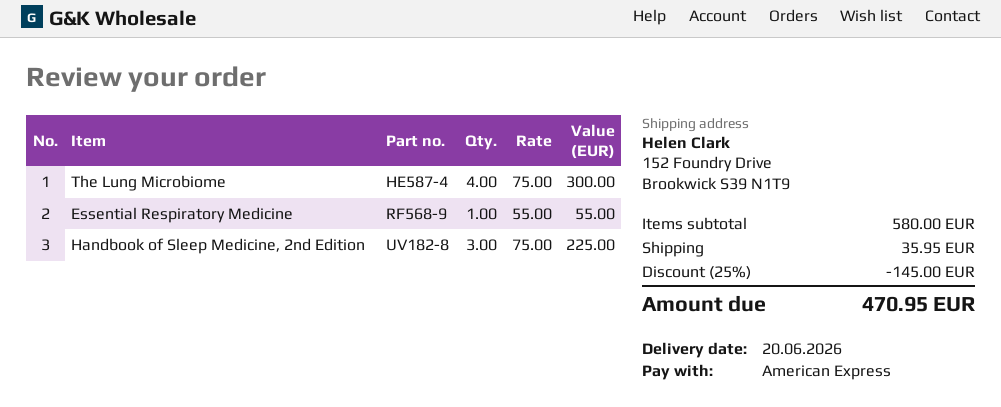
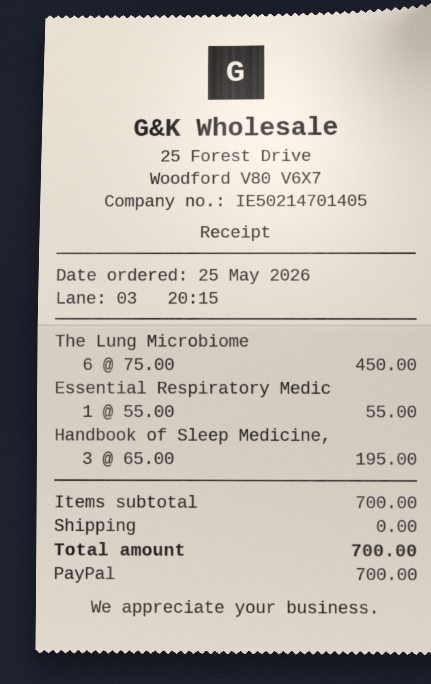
payment method: American Express -> PayPal
The Lung Microbiome: 4 x 75.00 = 300.00 -> 6 x 75.00 = 450.00
Handbook of Sleep Medicine, 2nd Edition: 3 x 75.00 = 225.00 -> 3 x 65.00 = 195.00
subtotal: 580.00 -> 700.00
discount: 25% = 145.00 -> none
shipping: 35.95 -> 0.00
total: 470.95 -> 700.00

